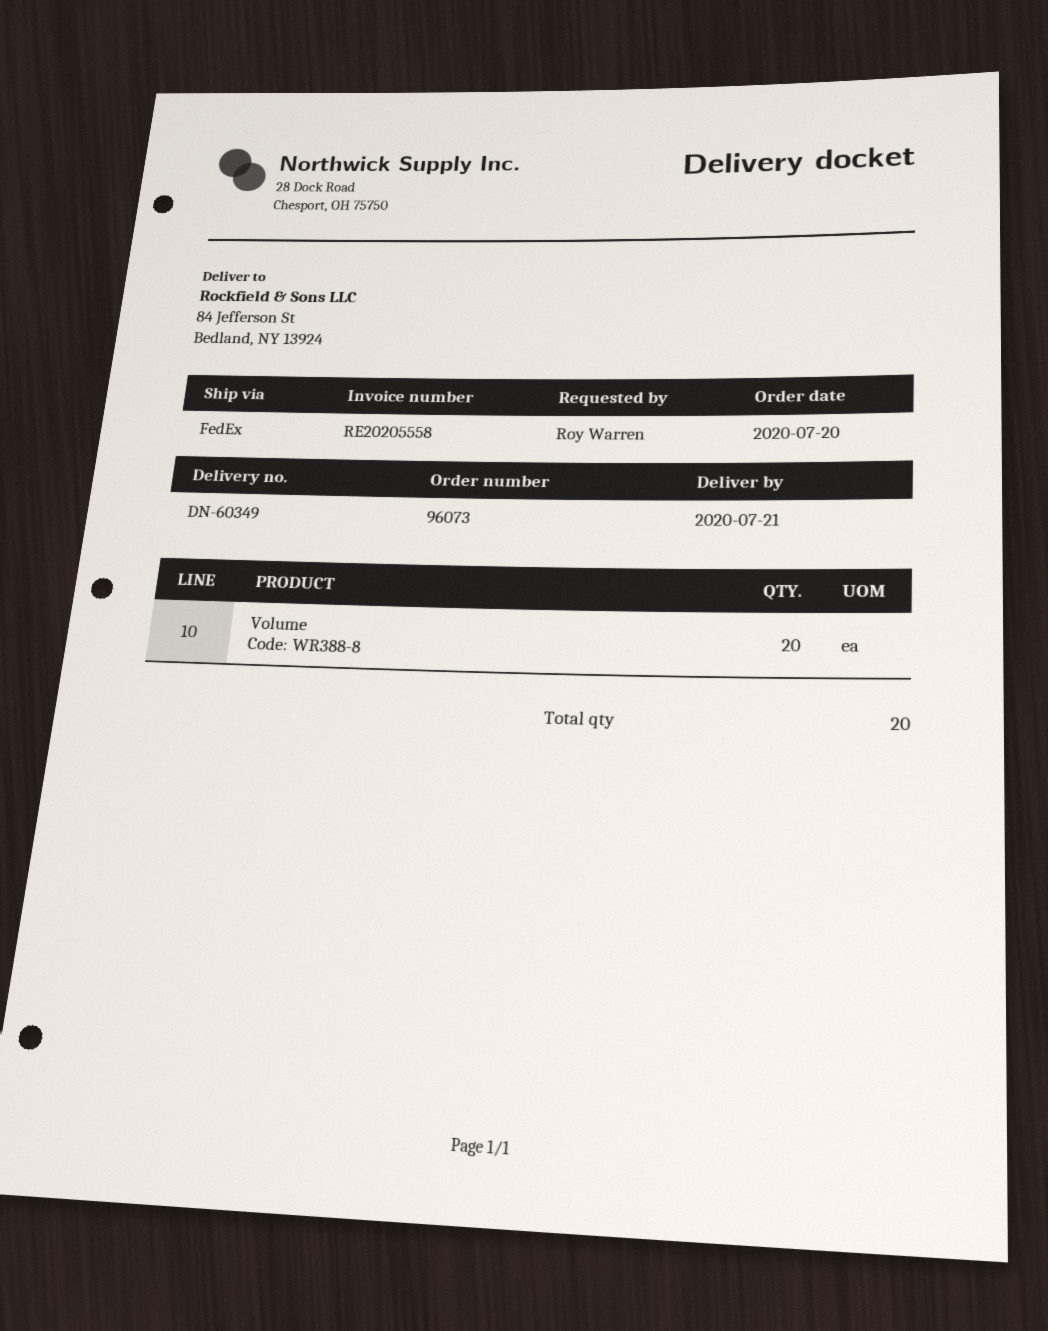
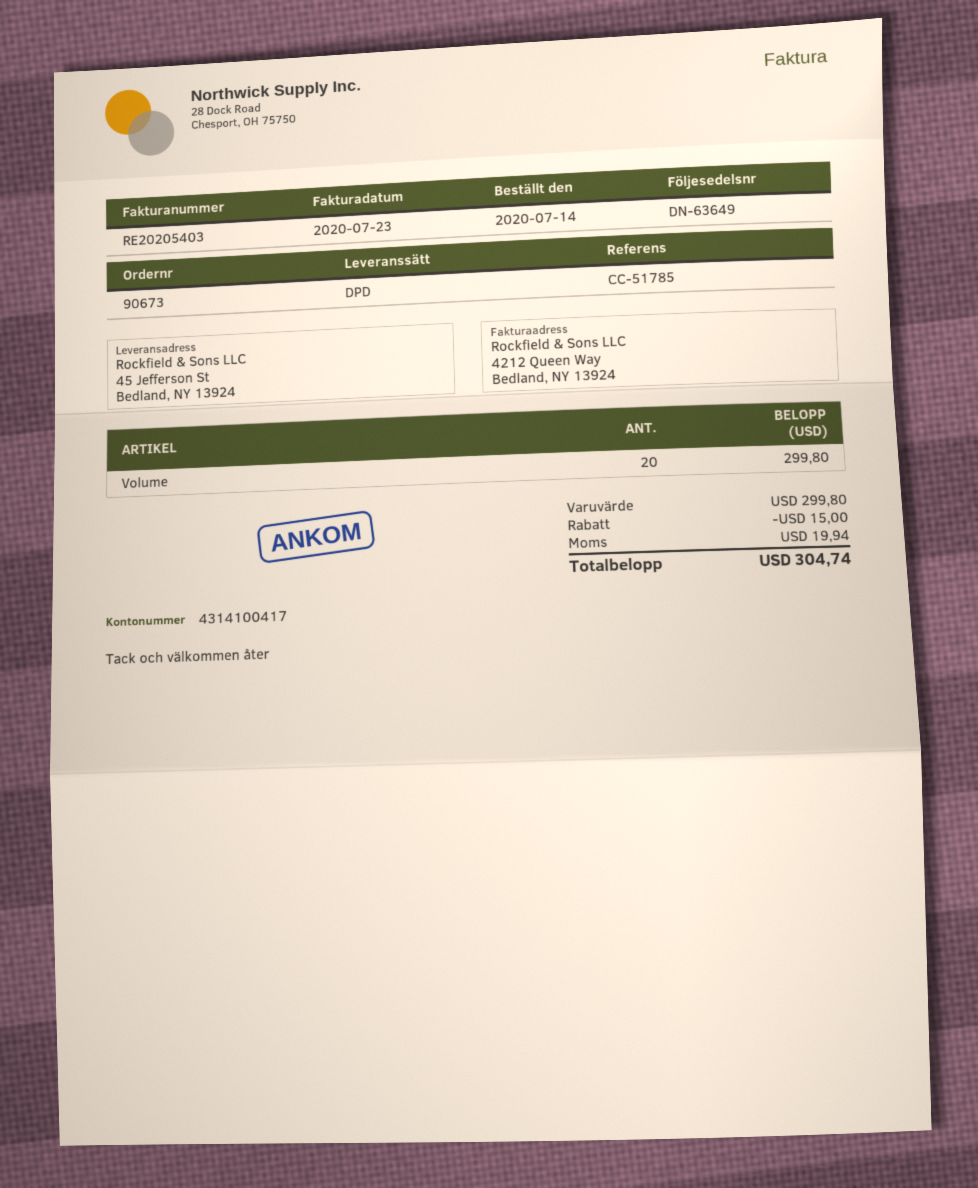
order number: 96073 -> 90673
order date: 2020-07-20 -> 2020-07-14
delivery note number: DN-60349 -> DN-63649
invoice number: RE20205558 -> RE20205403
shipping method: FedEx -> DPD
ship to: 84 Jefferson St, Bedland, NY 13924 -> 45 Jefferson St, Bedland, NY 13924

